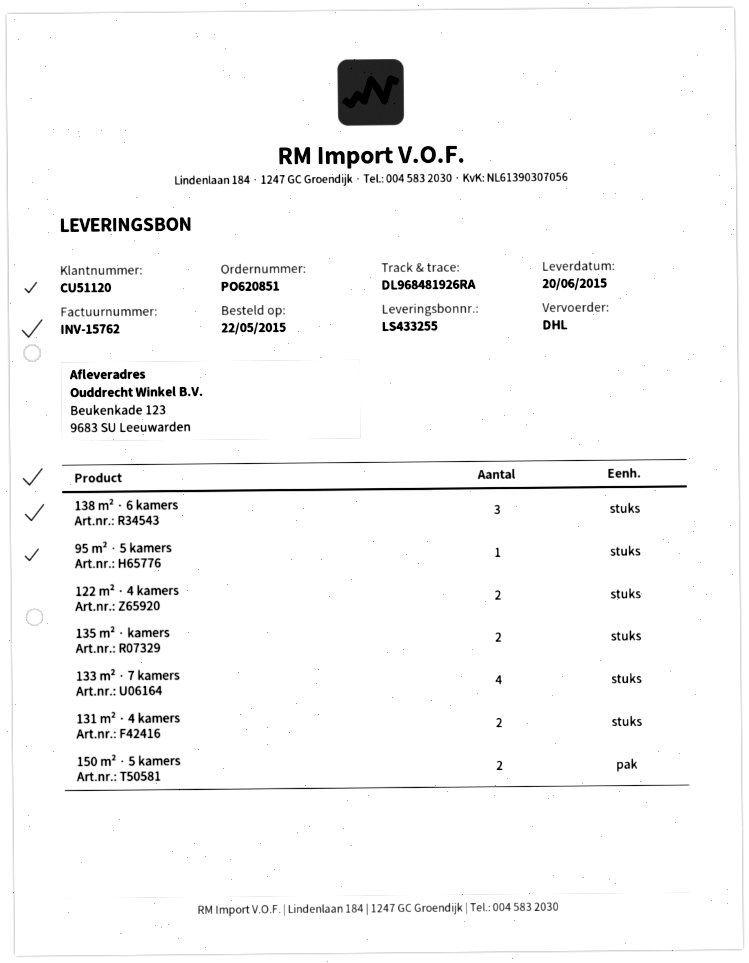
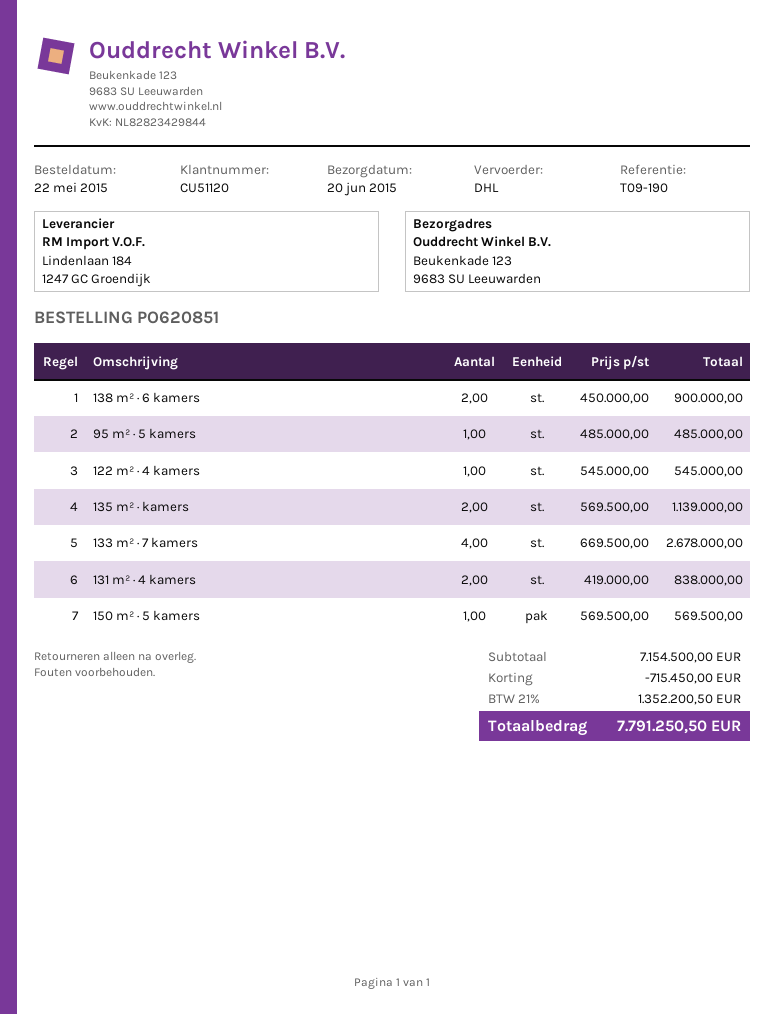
138 m² · 6 kamers: 3 -> 2
122 m² · 4 kamers: 2 -> 1
150 m² · 5 kamers: 2 -> 1

